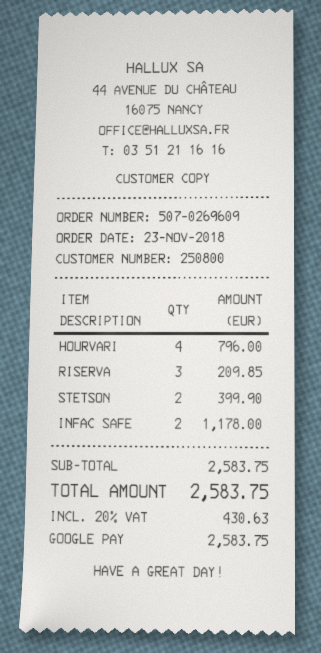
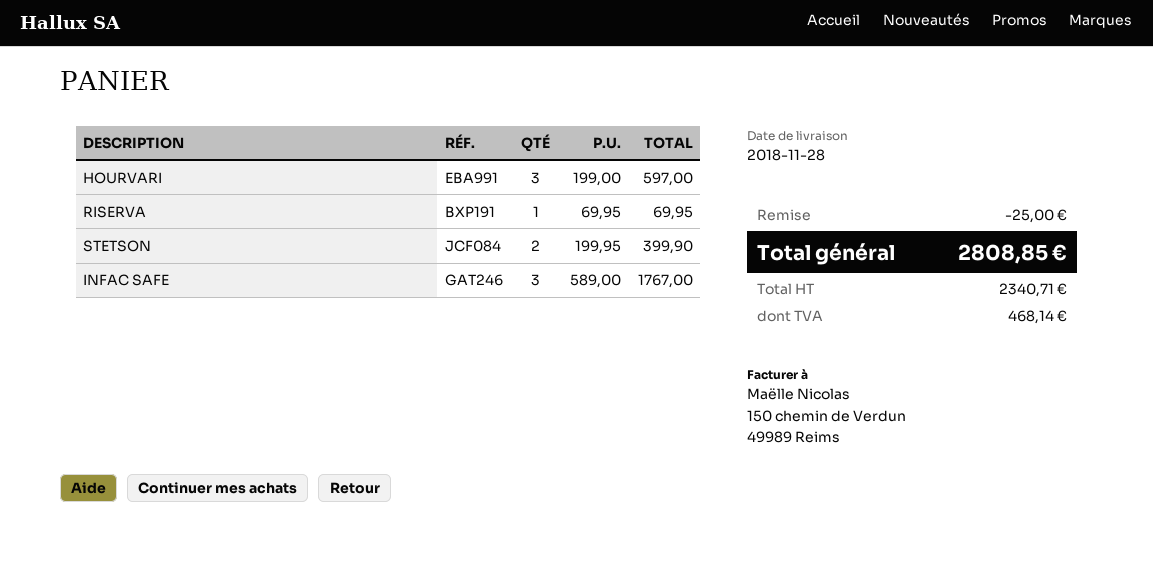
HOURVARI: 4 for 796.00 -> 3 for 597.00
RISERVA: 3 for 209.85 -> 1 for 69.95
INFAC SAFE: 2 for 1178.00 -> 3 for 1767.00
discount: none -> 25.00
tax: 430.63 -> 468.14
total: 2583.75 -> 2808.85

